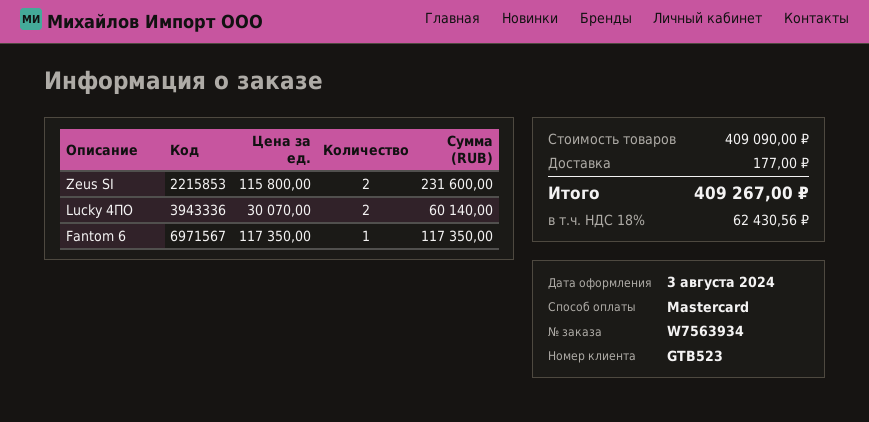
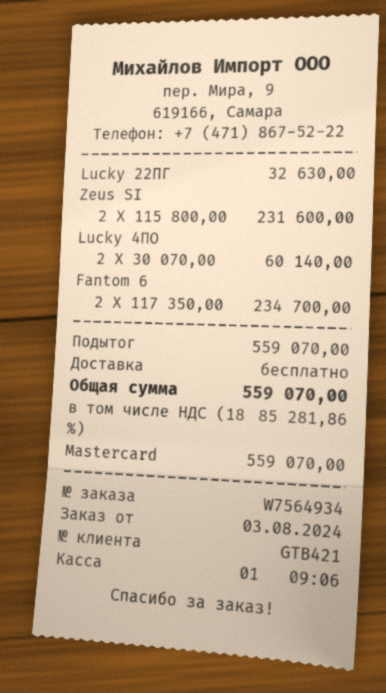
order number: W7563934 -> W7564934
customer number: GTB523 -> GTB421
Fantom 6: 1 x 117350.00 = 117350.00 -> 2 x 117350.00 = 234700.00
Lucky 22ПГ: none -> 1 x 32630.00 = 32630.00
subtotal: 409090.00 -> 559070.00
shipping: 177.00 -> 0.00
tax: 18% = 62430.56 -> 18% = 85281.86
total: 409267.00 -> 559070.00

